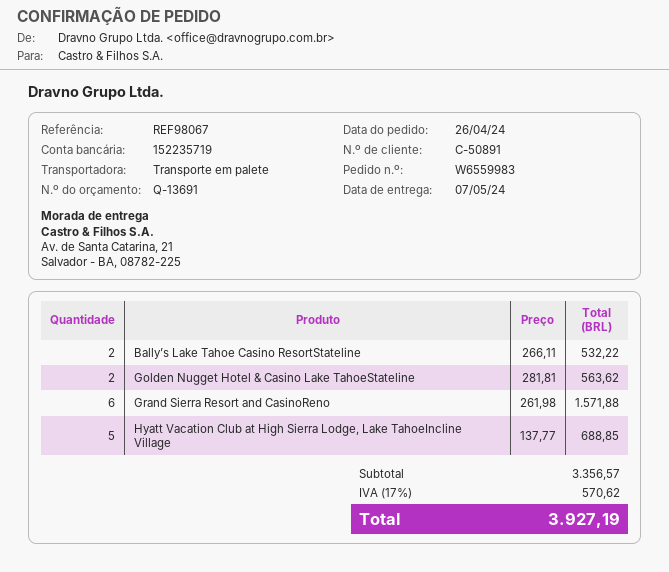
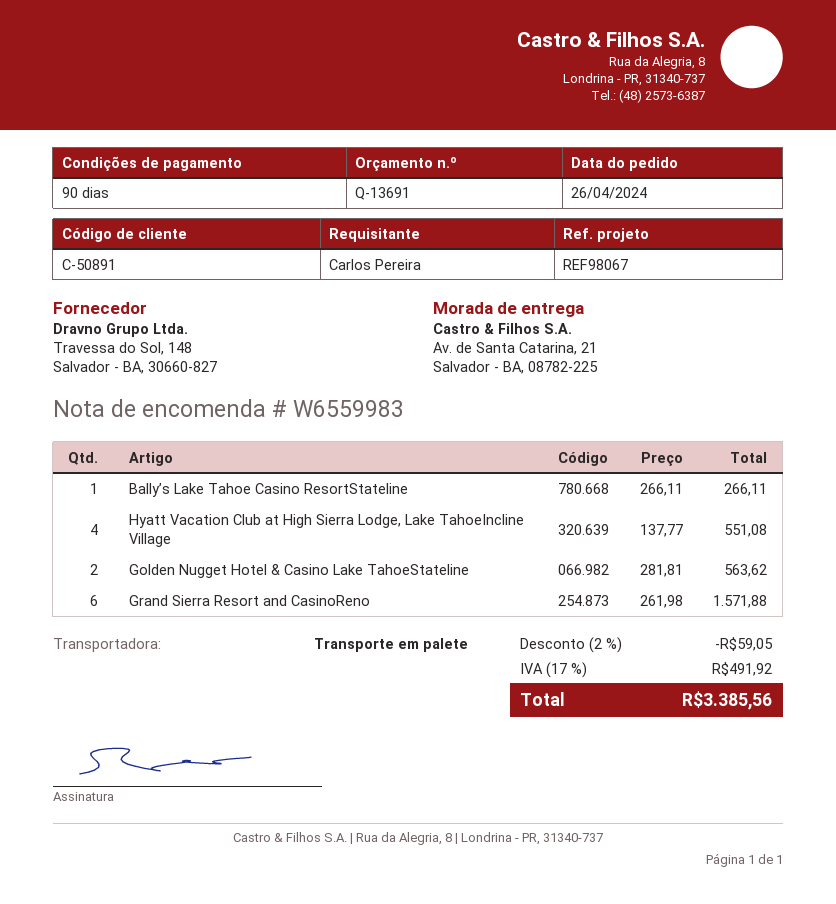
Bally’s Lake Tahoe Casino ResortStateline: 2 x 266.11 = 532.22 -> 1 x 266.11 = 266.11
Hyatt Vacation Club at High Sierra Lodge, Lake TahoeIncline Village: 5 x 137.77 = 688.85 -> 4 x 137.77 = 551.08
discount: none -> 2% = 59.05
tax: 17% = 570.62 -> 17% = 491.92
total: 3927.19 -> 3385.56

